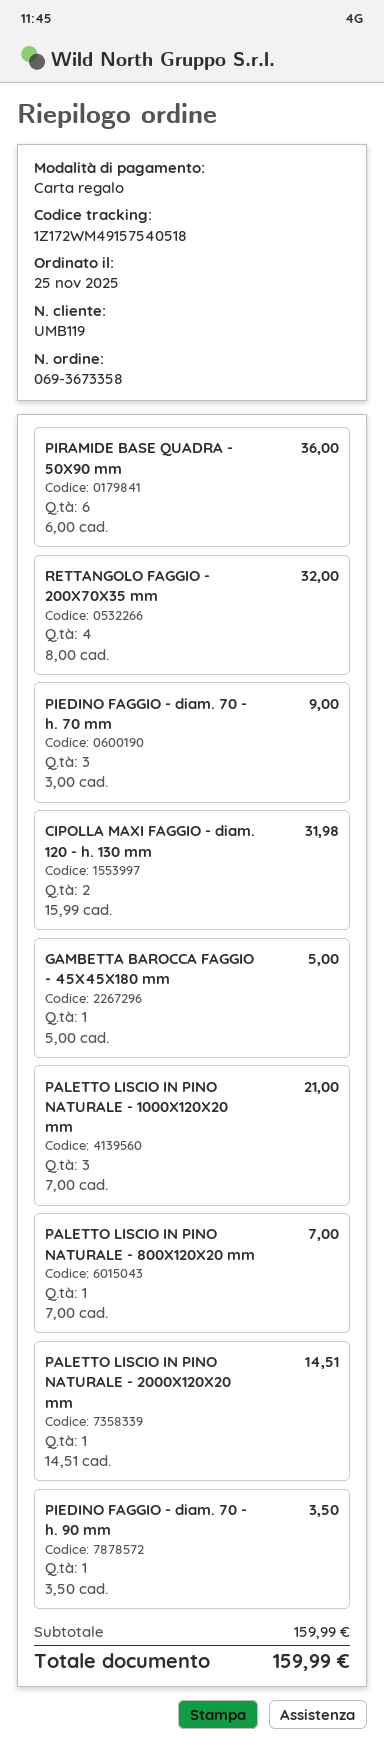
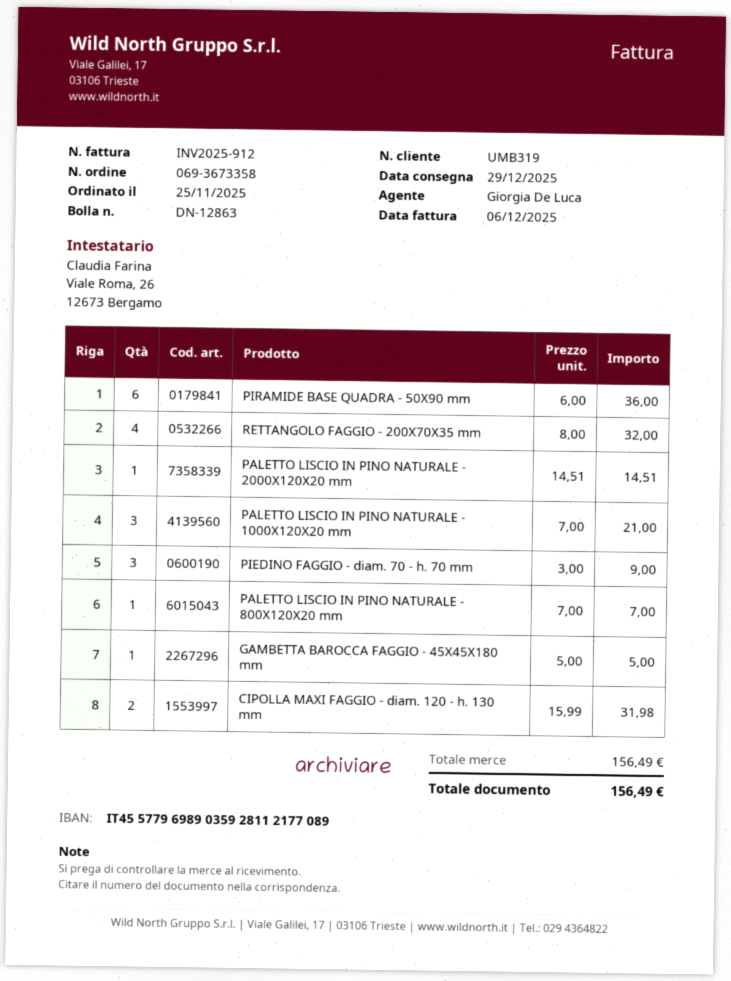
customer number: UMB119 -> UMB319
PIEDINO FAGGIO - diam. 70 - h. 90 mm: 1 x 3.50 = 3.50 -> none
subtotal: 159.99 -> 156.49
total: 159.99 -> 156.49

